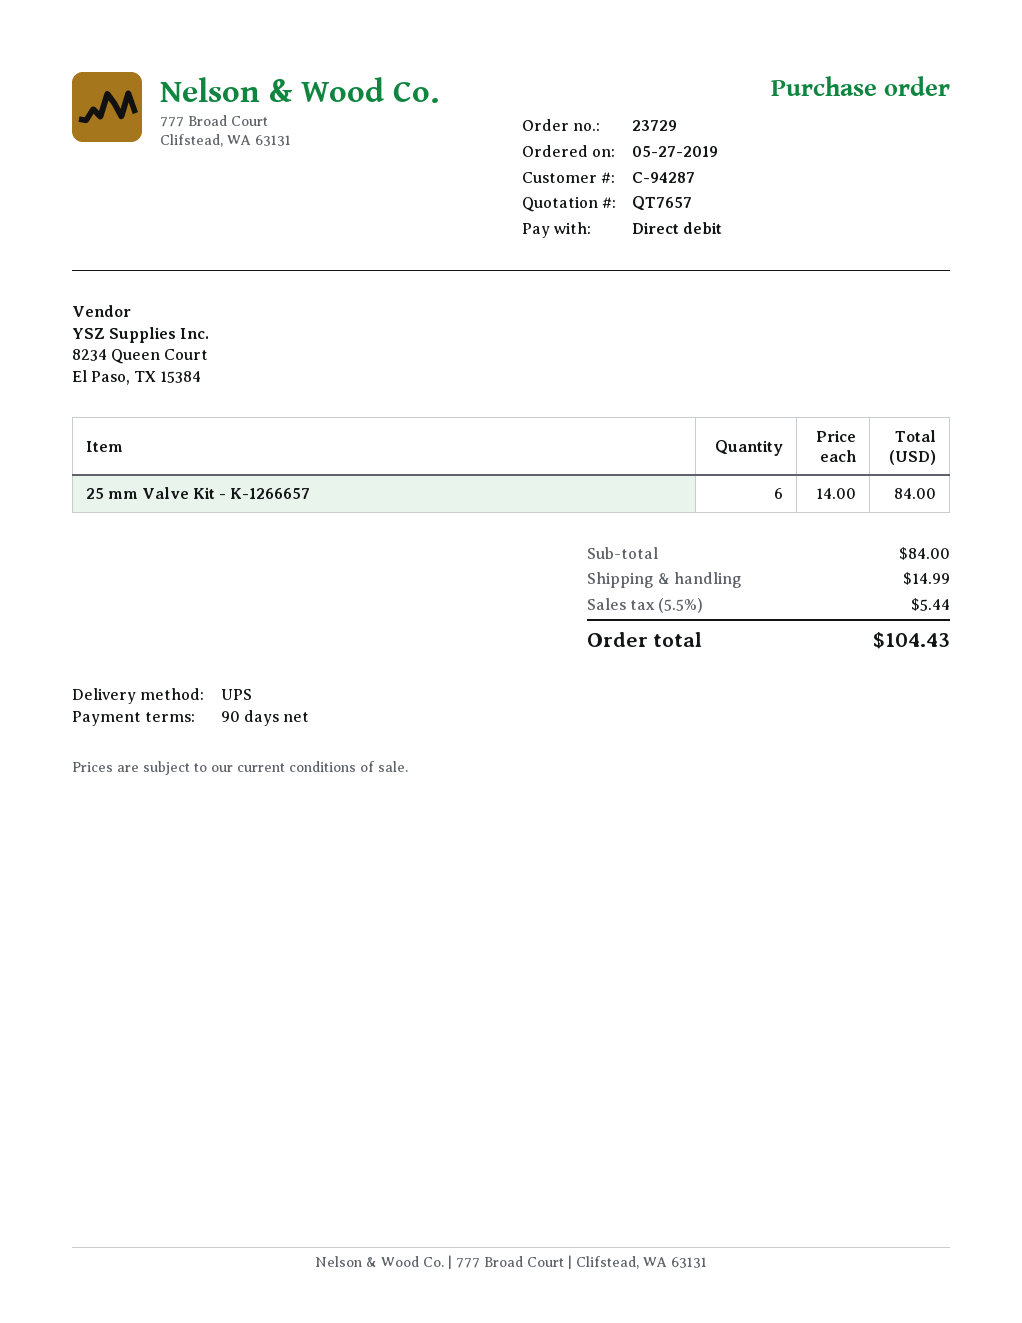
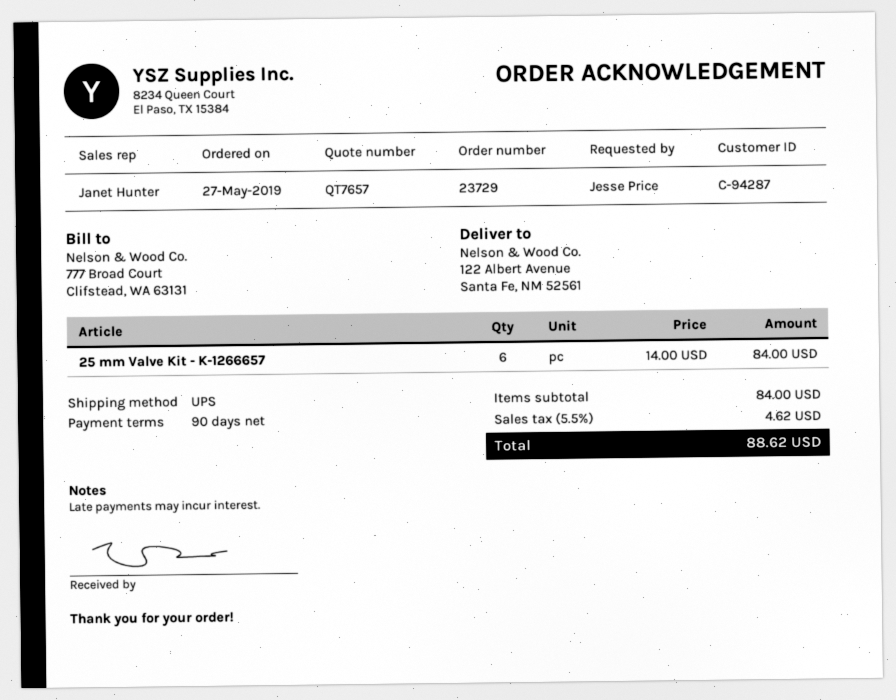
shipping: 14.99 -> none
tax: 5.5% = 5.44 -> 5.5% = 4.62
total: 104.43 -> 88.62

